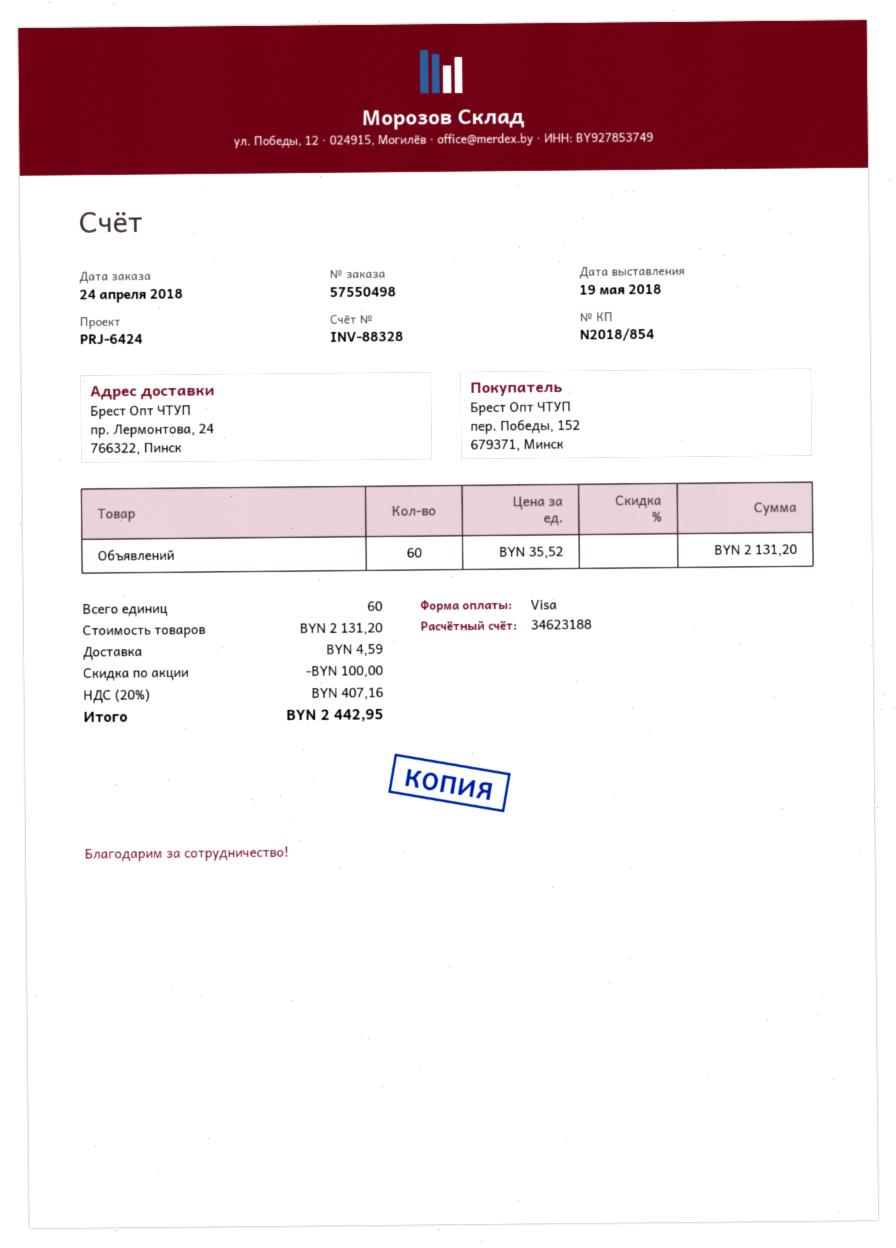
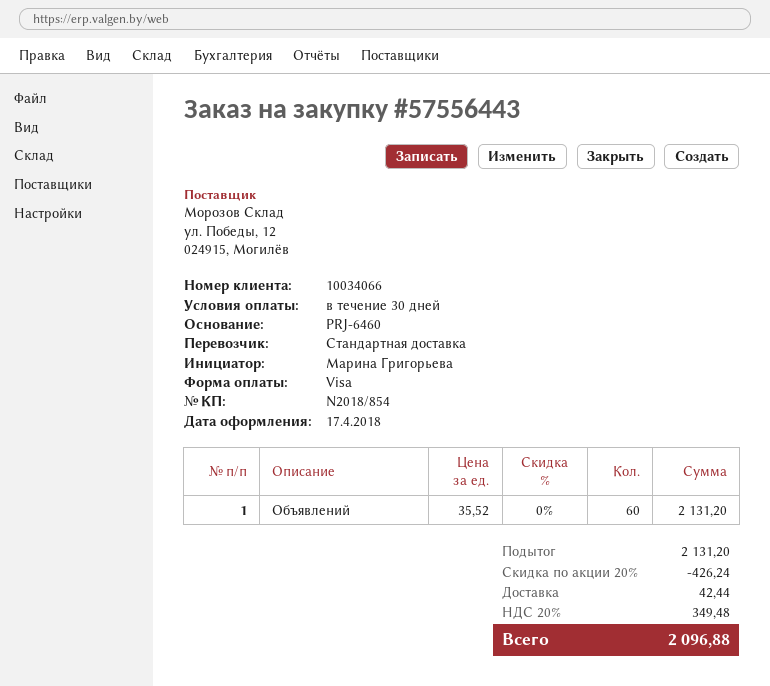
order number: 57550498 -> 57556443
order date: 2018-04-24 -> 2018-04-17
reference: PRJ-6424 -> PRJ-6460
discount: 100.00 -> 426.24
shipping: 4.59 -> 42.44
tax: 20% = 407.16 -> 20% = 349.48
total: 2442.95 -> 2096.88

